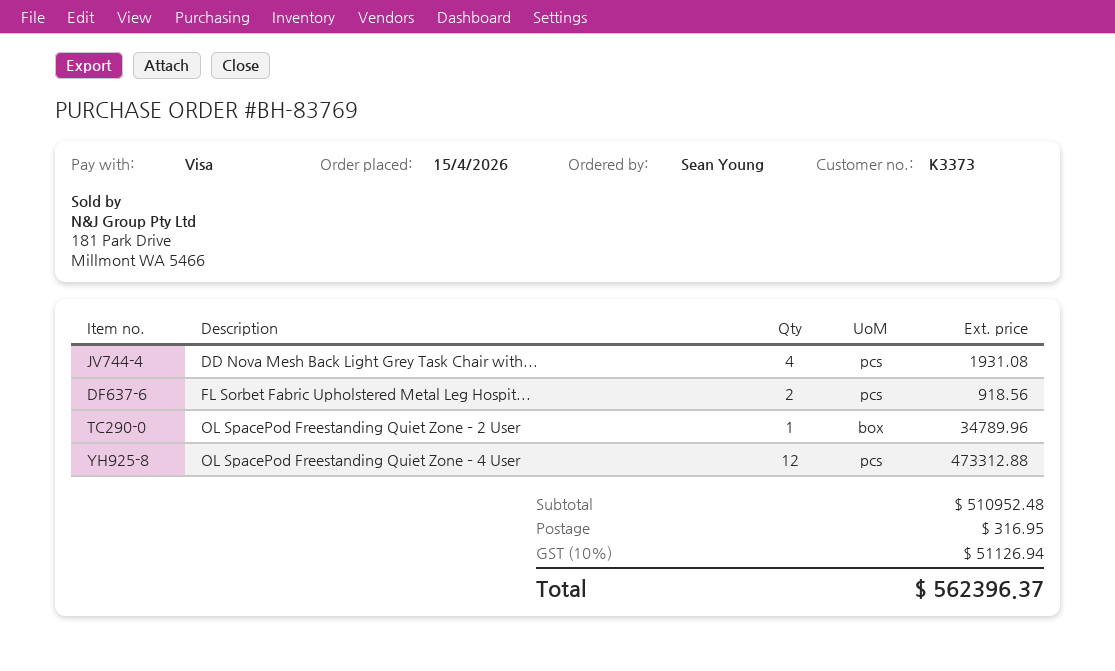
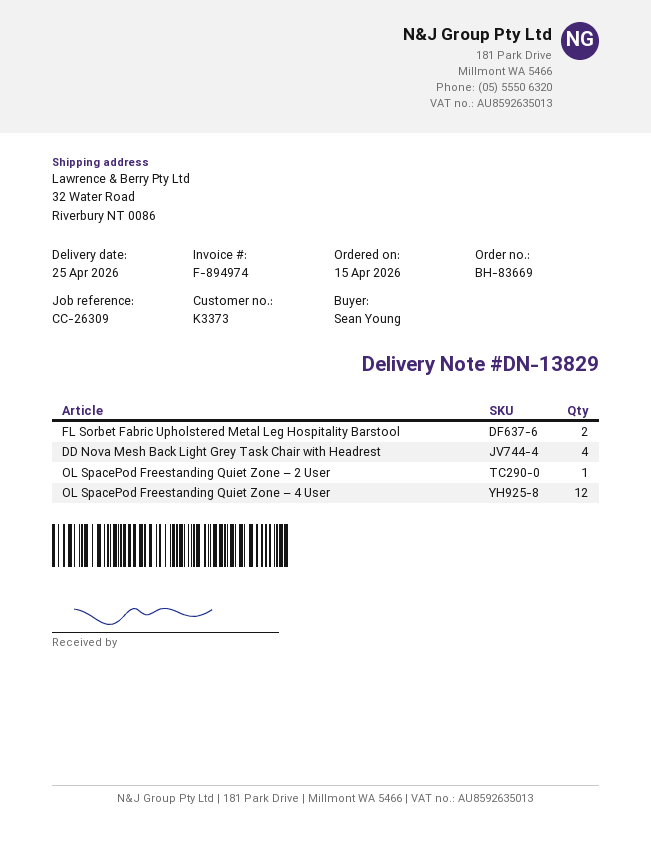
order number: BH-83769 -> BH-83669

